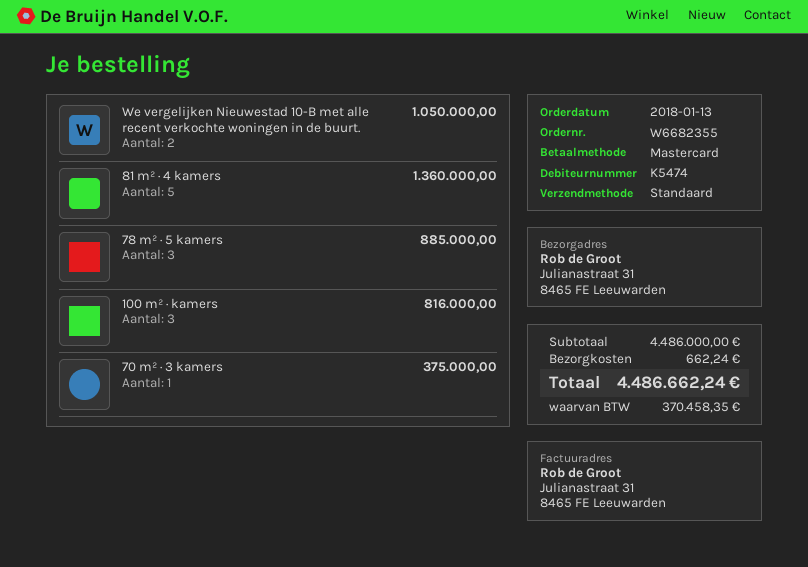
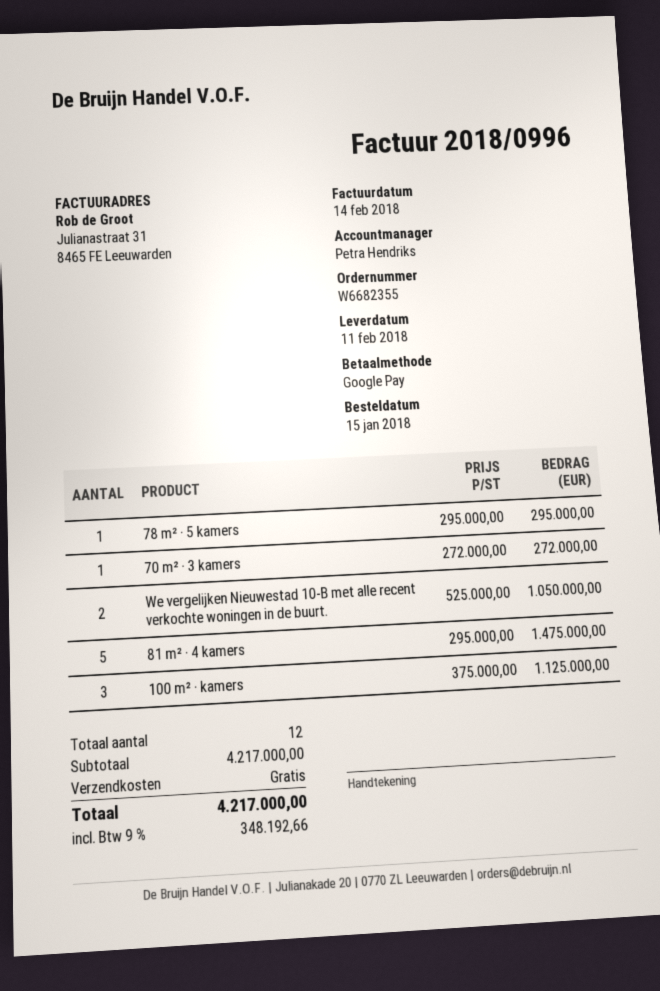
order date: 2018-01-13 -> 2018-01-15
payment method: Mastercard -> Google Pay
81 m² · 4 kamers: 5 for 1360000.00 -> 5 for 1475000.00
78 m² · 5 kamers: 3 for 885000.00 -> 1 for 295000.00
100 m² · kamers: 3 for 816000.00 -> 3 for 1125000.00
70 m² · 3 kamers: 1 for 375000.00 -> 1 for 272000.00
subtotal: 4486000.00 -> 4217000.00
shipping: 662.24 -> 0.00
tax: 370458.35 -> 348192.66
total: 4486662.24 -> 4217000.00

